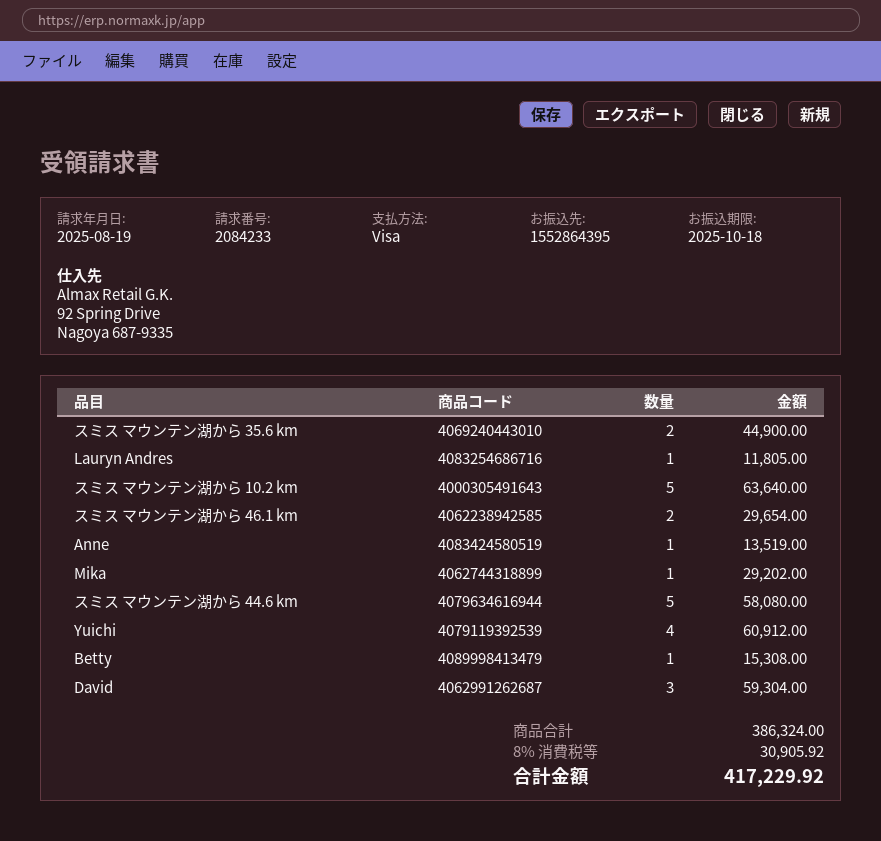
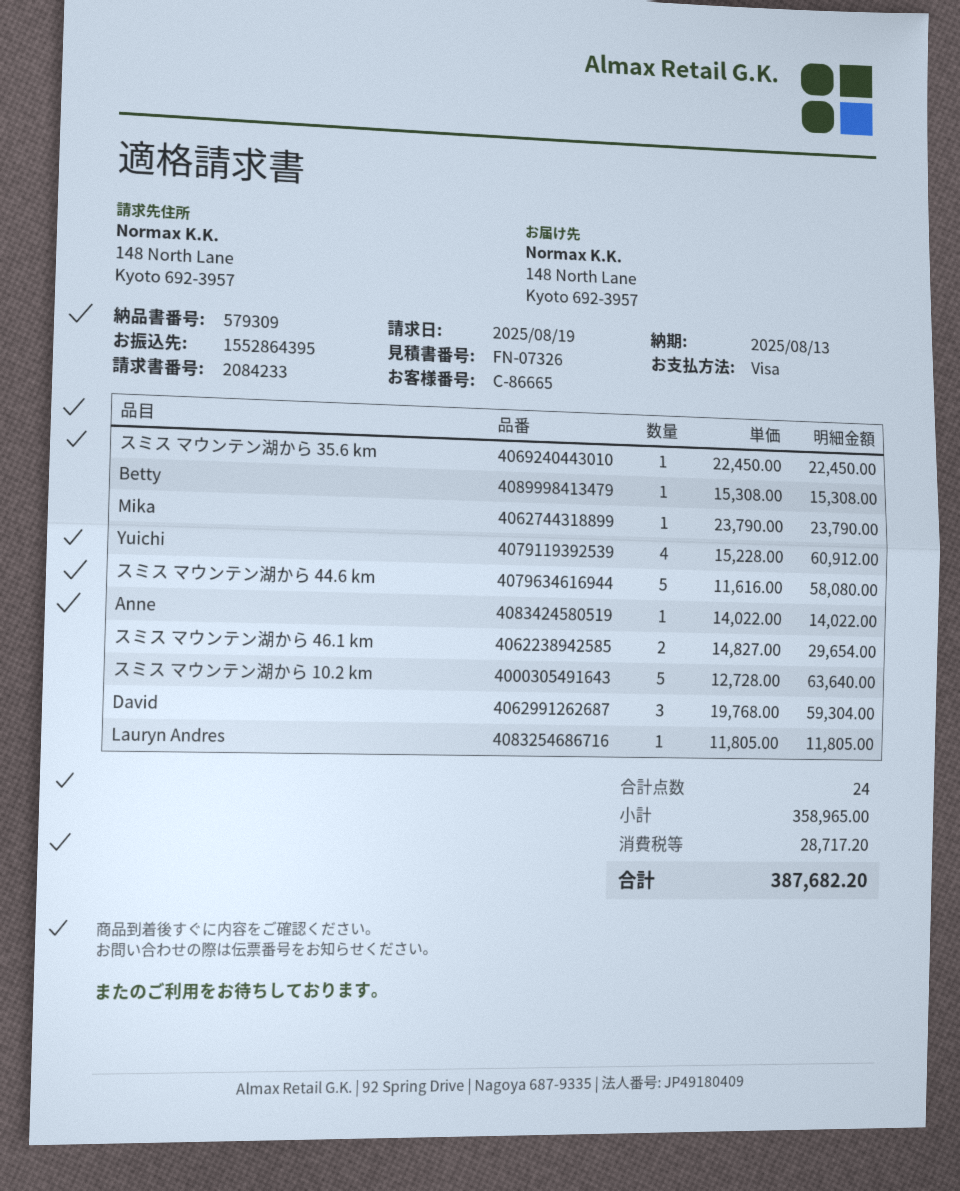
スミス マウンテン湖から 35.6 km: 2 for 44900.00 -> 1 for 22450.00
Anne: 1 for 13519.00 -> 1 for 14022.00
Mika: 1 for 29202.00 -> 1 for 23790.00
subtotal: 386324.00 -> 358965.00
tax: 30905.92 -> 28717.20
total: 417229.92 -> 387682.20

